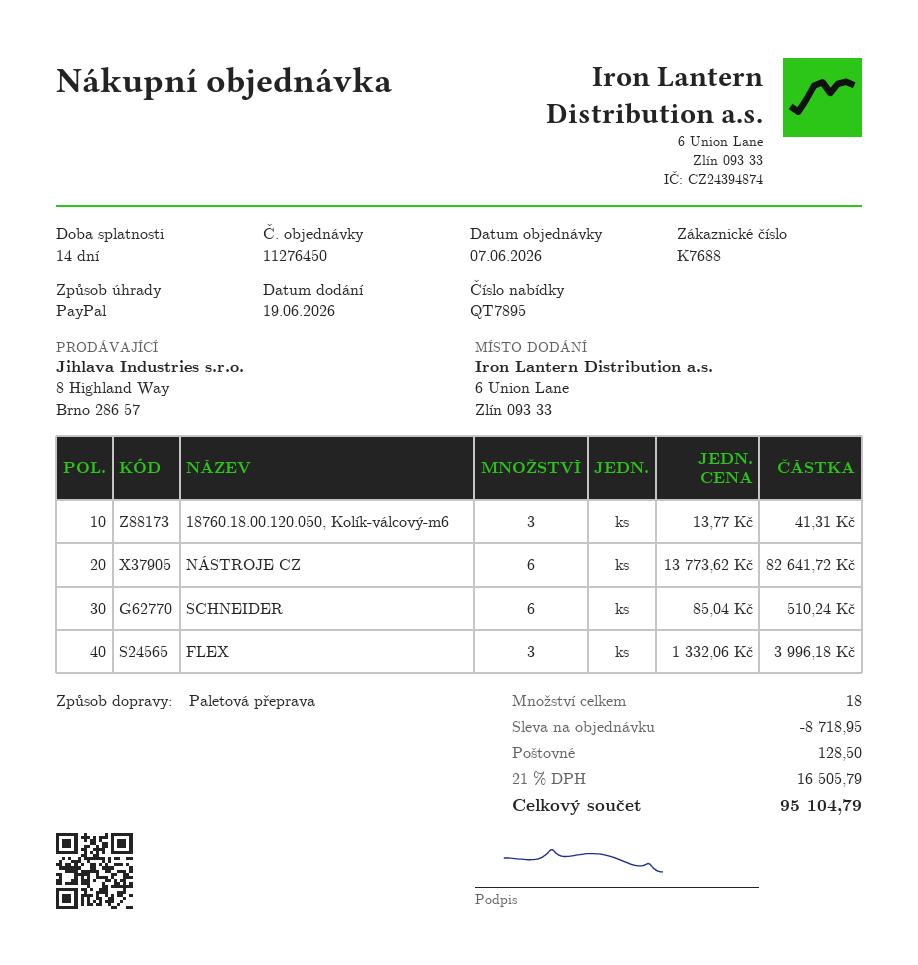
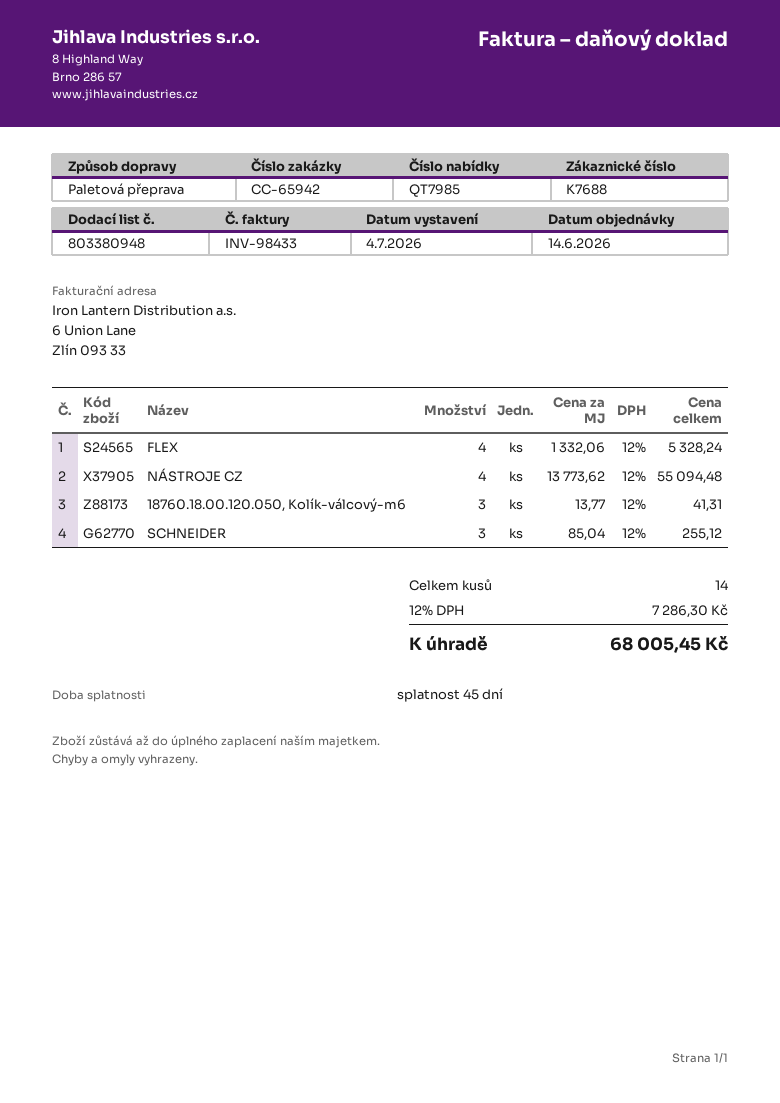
quote number: QT7895 -> QT7985
order date: 2026-06-07 -> 2026-06-14
payment terms: 14 days -> 45 days
NÁSTROJE CZ: 6 x 13773.62 = 82641.72 -> 4 x 13773.62 = 55094.48
SCHNEIDER: 6 x 85.04 = 510.24 -> 3 x 85.04 = 255.12
FLEX: 3 x 1332.06 = 3996.18 -> 4 x 1332.06 = 5328.24
total quantity: 18 -> 14
discount: 8718.95 -> none
shipping: 128.50 -> none
tax: 21% = 16505.79 -> 12% = 7286.30
total: 95104.79 -> 68005.45

